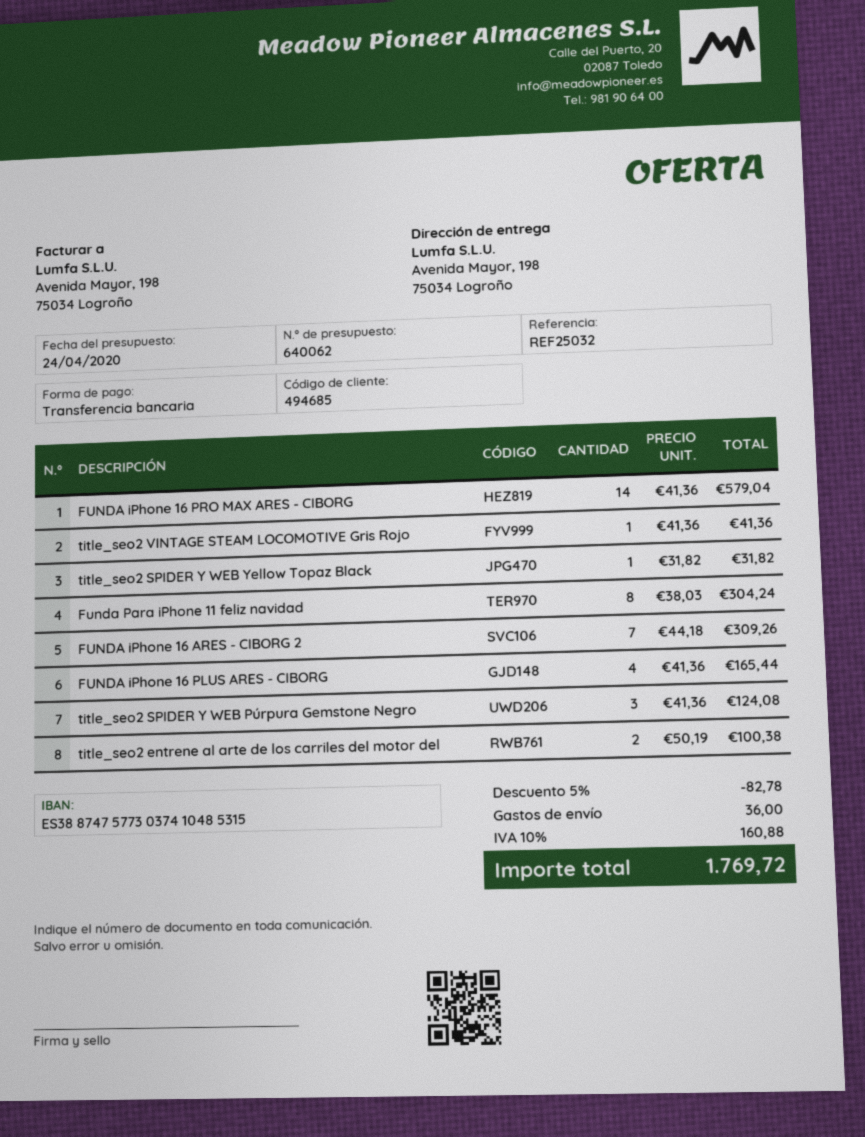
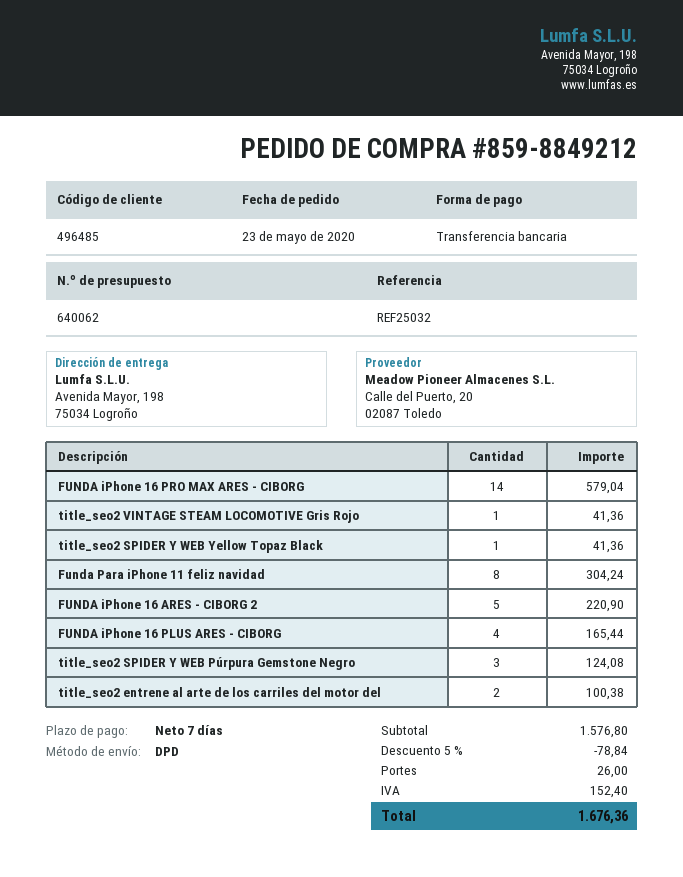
customer number: 494685 -> 496485
title_seo2 SPIDER Y WEB Yellow Topaz Black: 1 for 31.82 -> 1 for 41.36
FUNDA iPhone 16 ARES - CIBORG 2: 7 for 309.26 -> 5 for 220.90
discount: 5% = 82.78 -> 5% = 78.84
shipping: 36.00 -> 26.00
tax: 160.88 -> 152.40
total: 1769.72 -> 1676.36

